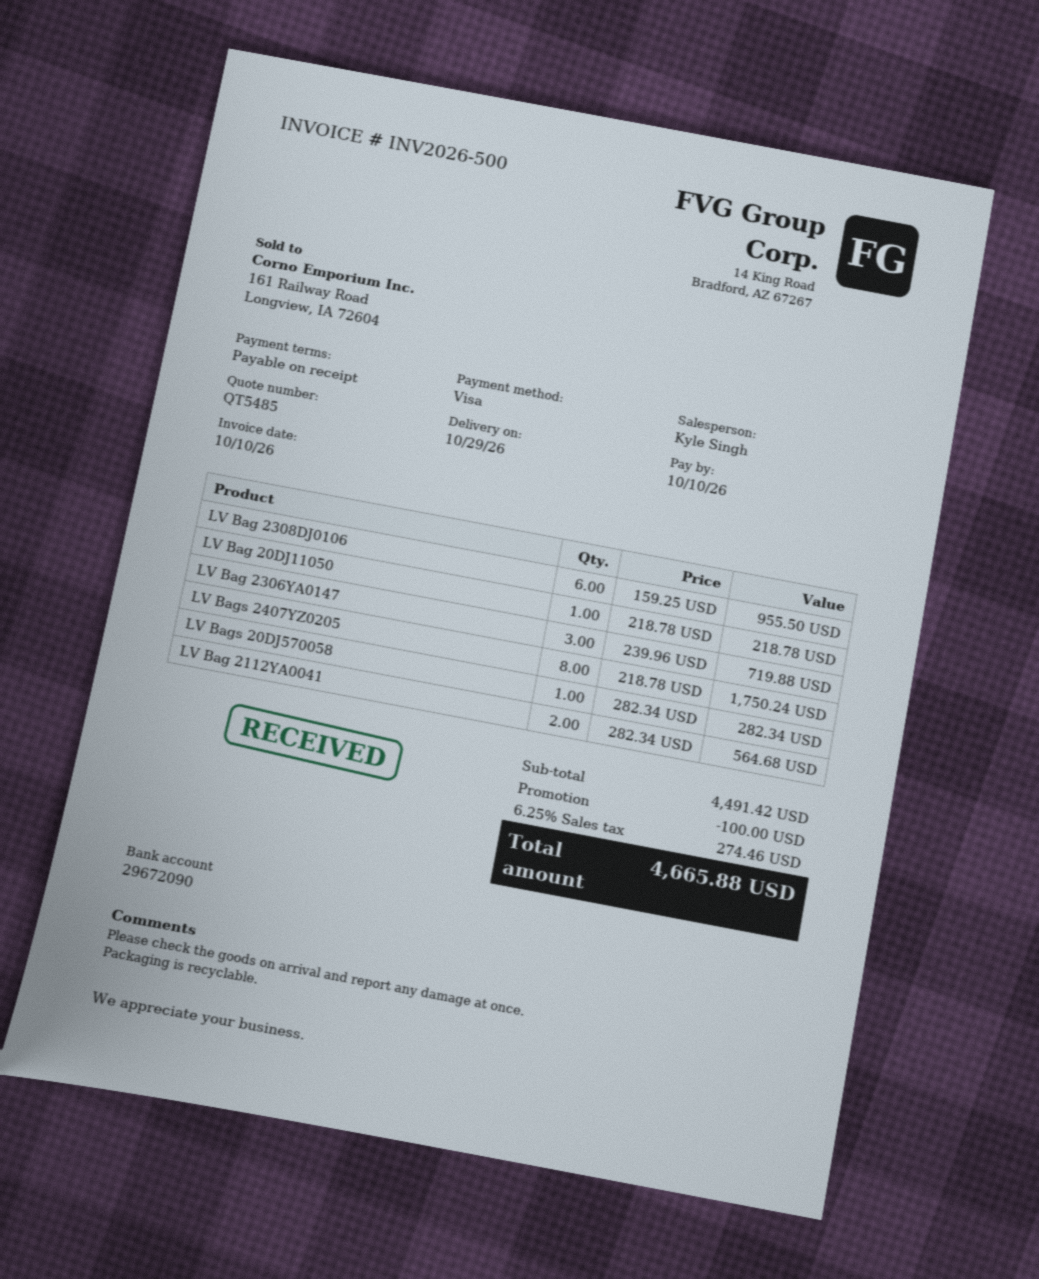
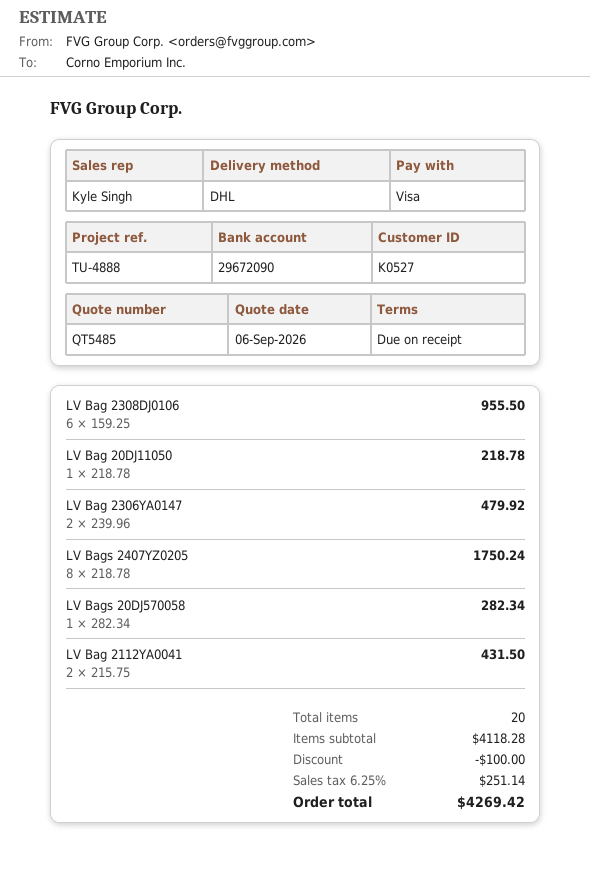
LV Bag 2306YA0147: 3 x 239.96 = 719.88 -> 2 x 239.96 = 479.92
LV Bag 2112YA0041: 2 x 282.34 = 564.68 -> 2 x 215.75 = 431.50
subtotal: 4491.42 -> 4118.28
tax: 6.25% = 274.46 -> 6.25% = 251.14
total: 4665.88 -> 4269.42

